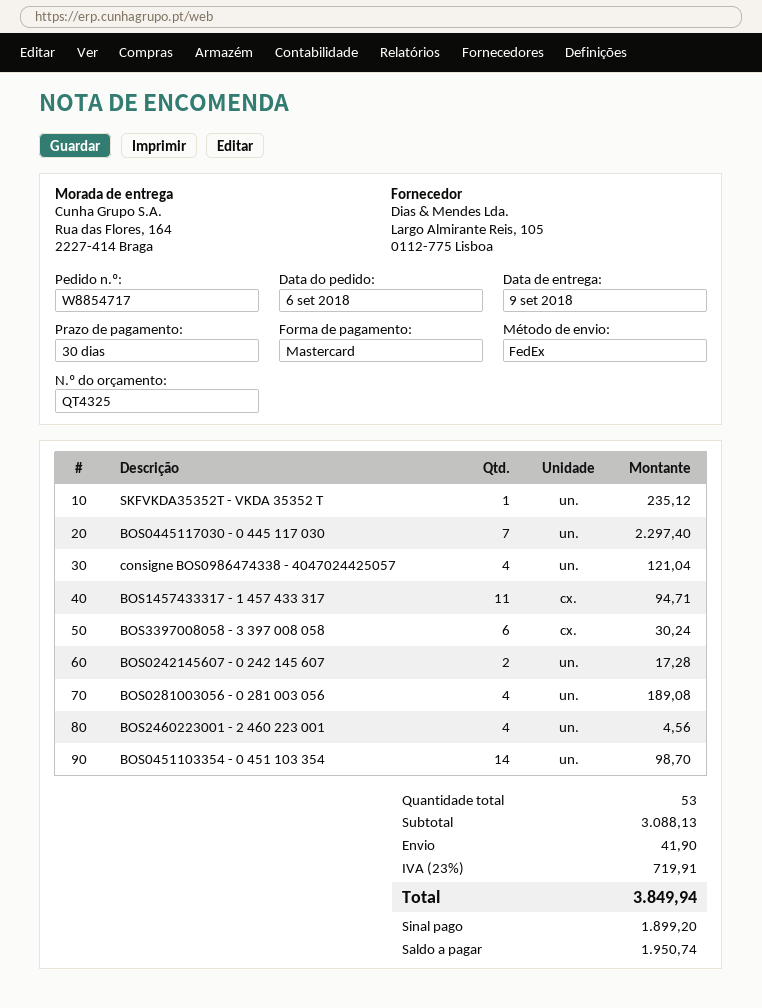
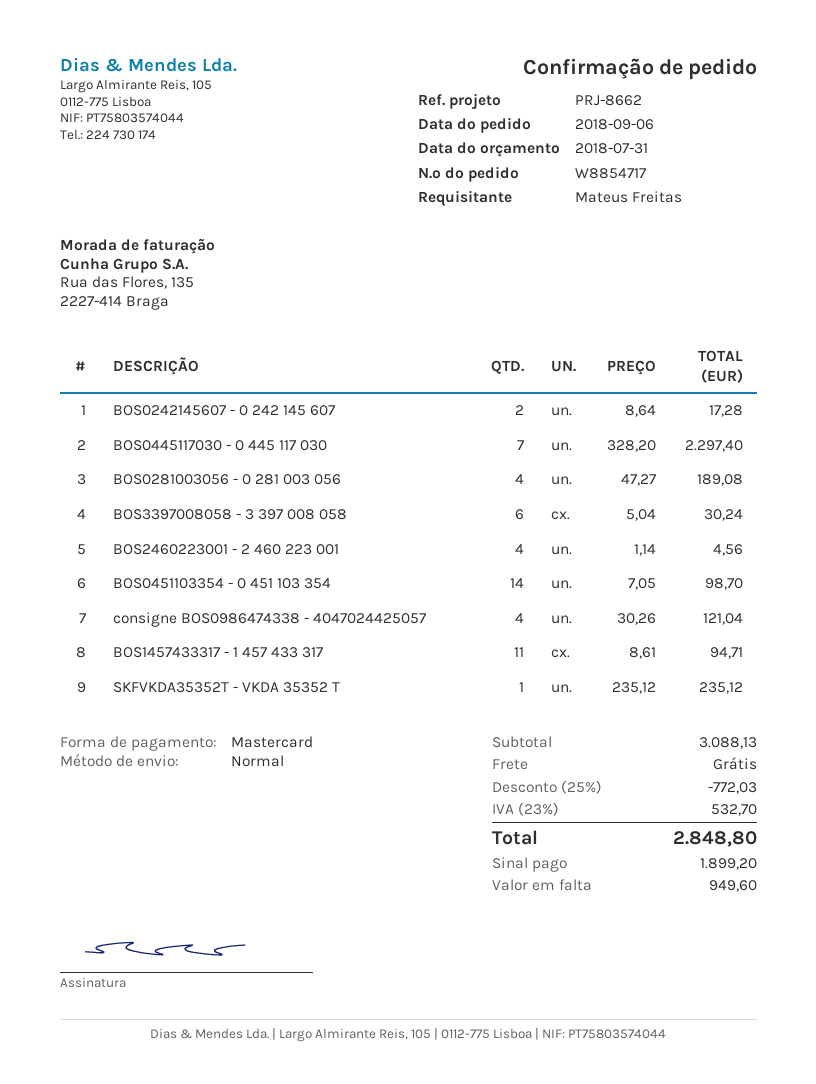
shipping method: FedEx -> standard
discount: none -> 25% = 772.03
shipping: 41.90 -> 0.00
tax: 23% = 719.91 -> 23% = 532.70
total: 3849.94 -> 2848.80
balance: 1950.74 -> 949.60

